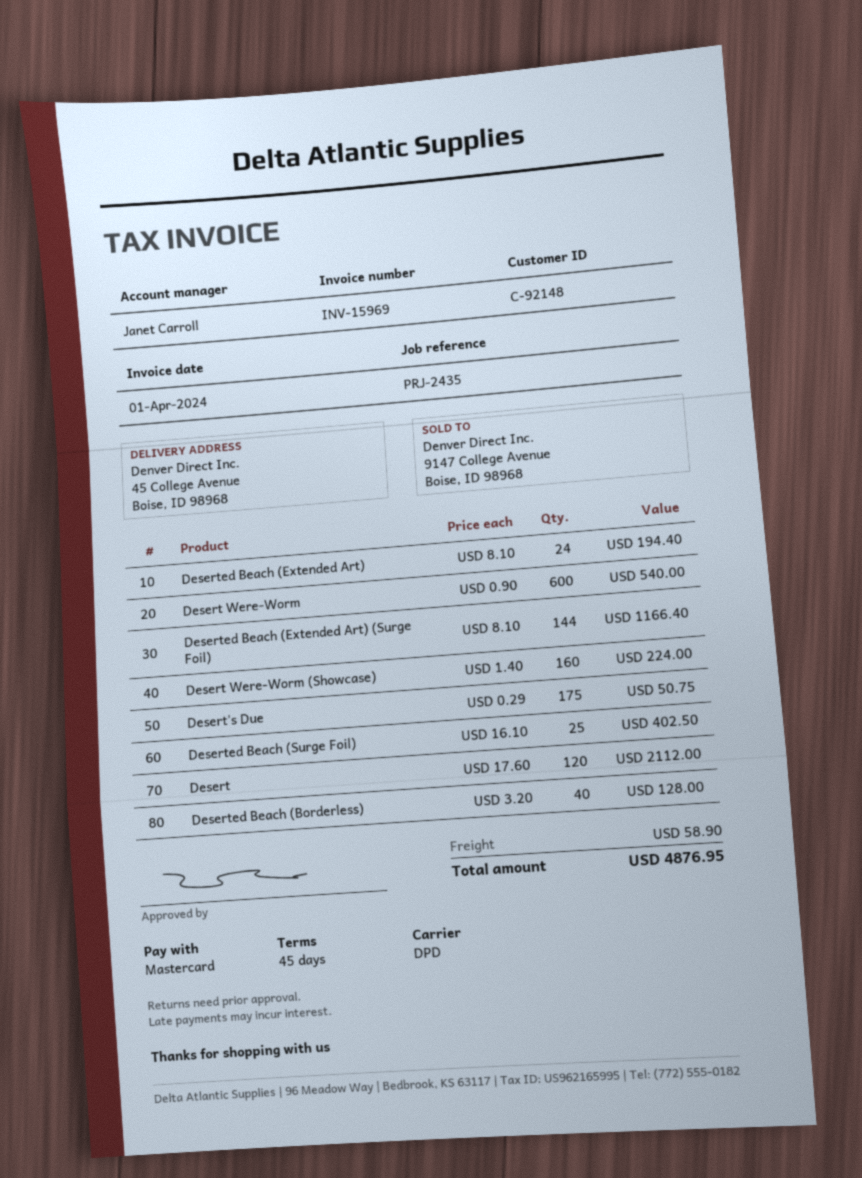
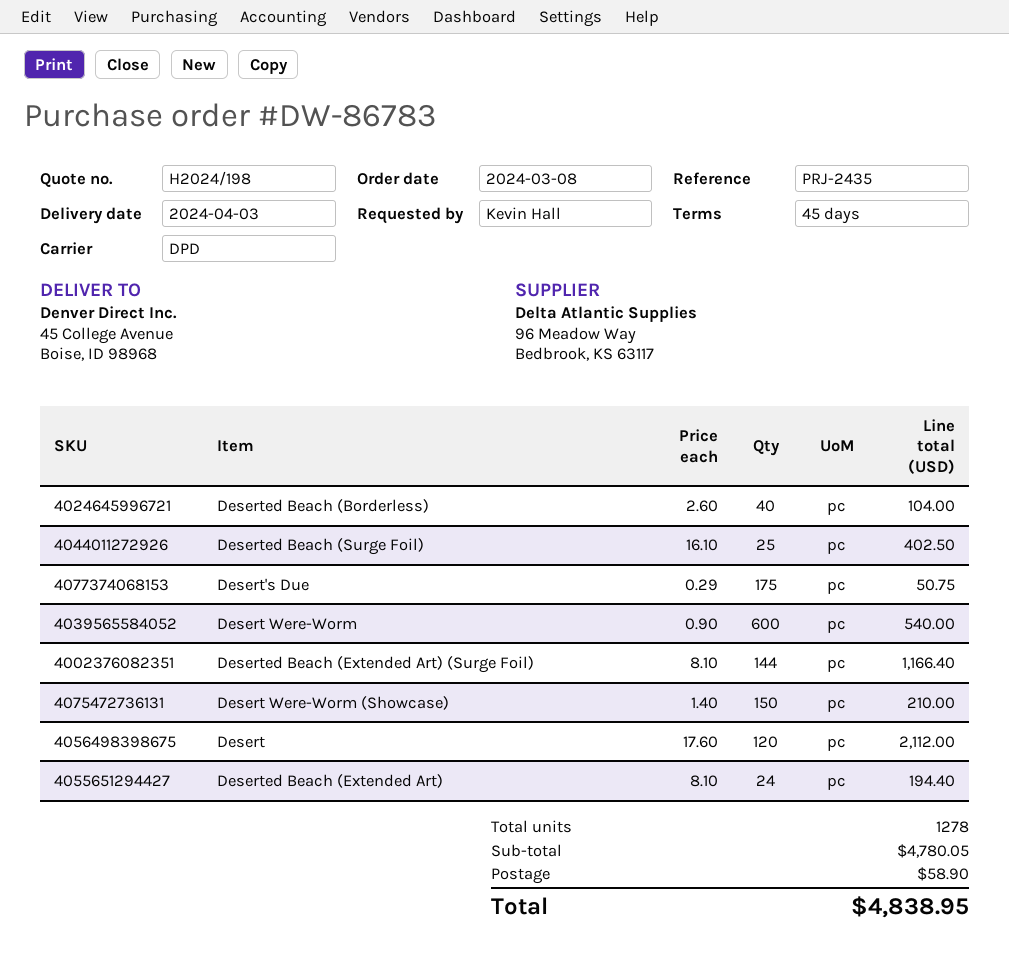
Desert Were-Worm (Showcase): 160 x 1.40 = 224.00 -> 150 x 1.40 = 210.00
Deserted Beach (Borderless): 40 x 3.20 = 128.00 -> 40 x 2.60 = 104.00
total: 4876.95 -> 4838.95

